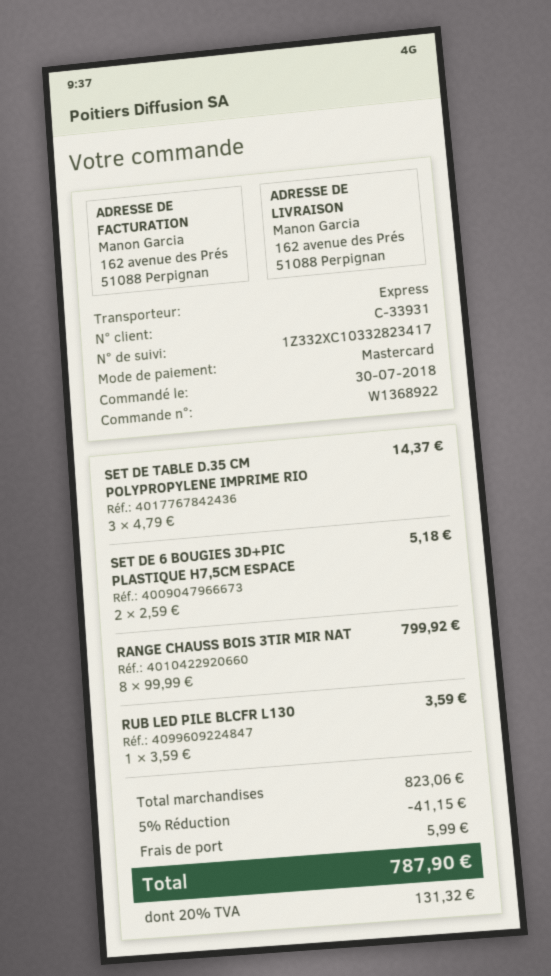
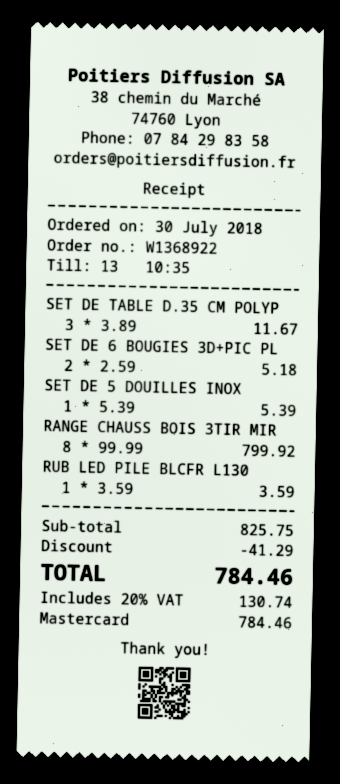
SET DE TABLE D.35 CM POLYPROPYLENE IMPRIME RIO: 3 x 4.79 = 14.37 -> 3 x 3.89 = 11.67
SET DE 5 DOUILLES INOX: none -> 1 x 5.39 = 5.39
subtotal: 823.06 -> 825.75
discount: 41.15 -> 41.29
shipping: 5.99 -> none
tax: 20% = 131.32 -> 20% = 130.74
total: 787.90 -> 784.46

